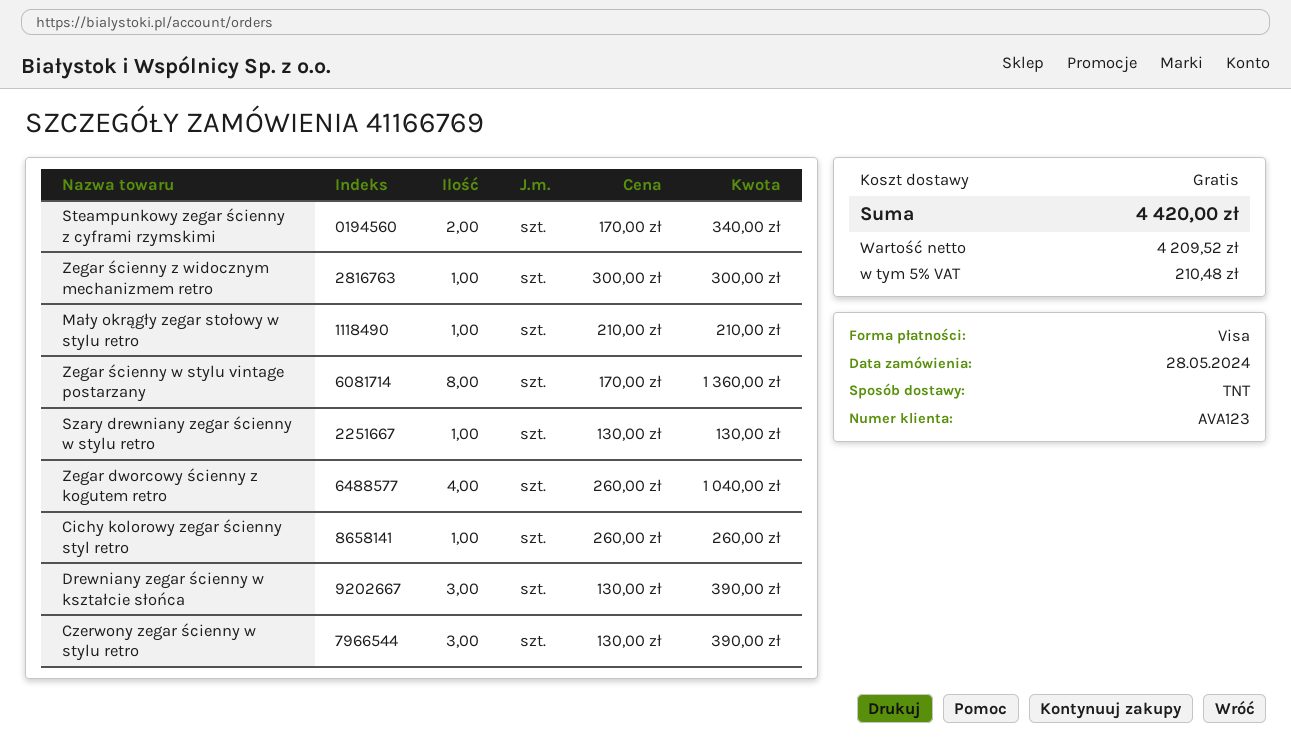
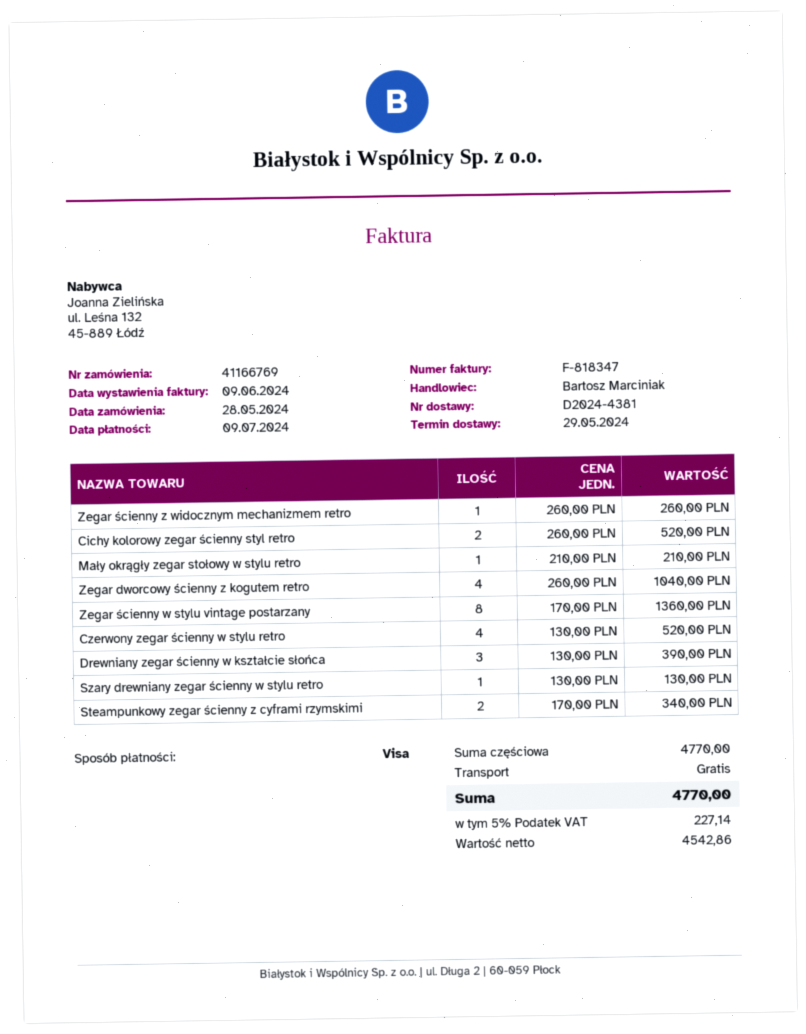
Zegar ścienny z widocznym mechanizmem retro: 1 x 300.00 = 300.00 -> 1 x 260.00 = 260.00
Cichy kolorowy zegar ścienny styl retro: 1 x 260.00 = 260.00 -> 2 x 260.00 = 520.00
Czerwony zegar ścienny w stylu retro: 3 x 130.00 = 390.00 -> 4 x 130.00 = 520.00
net: 4209.52 -> 4542.86
tax: 5% = 210.48 -> 5% = 227.14
total: 4420.00 -> 4770.00

